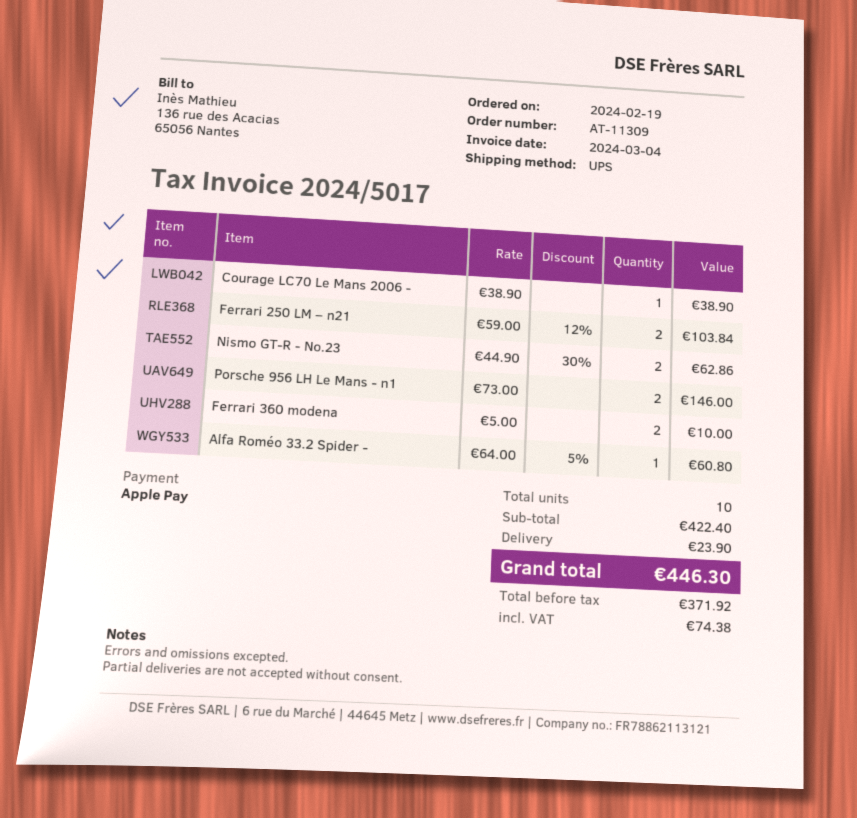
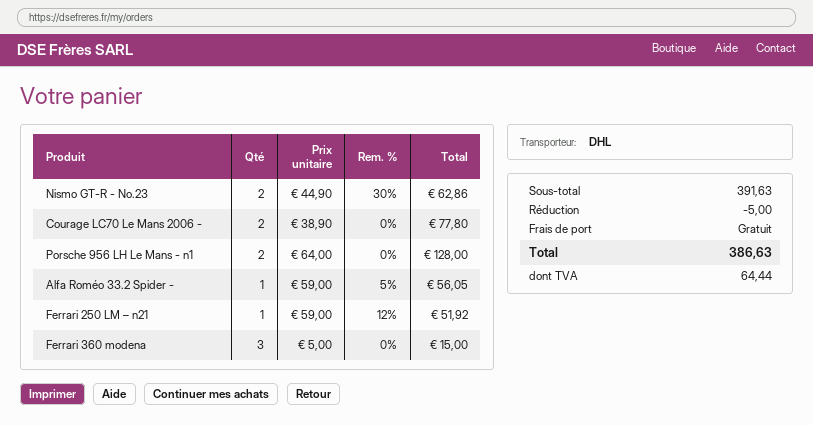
shipping method: UPS -> DHL
Courage LC70 Le Mans 2006 -: 1 x 38.90 = 38.90 -> 2 x 38.90 = 77.80
Ferrari 250 LM – n21: 2 x 59.00 - 12% = 103.84 -> 1 x 59.00 - 12% = 51.92
Porsche 956 LH Le Mans - n1: 2 x 73.00 = 146.00 -> 2 x 64.00 = 128.00
Ferrari 360 modena: 2 x 5.00 = 10.00 -> 3 x 5.00 = 15.00
Alfa Roméo 33.2 Spider -: 1 x 64.00 - 5% = 60.80 -> 1 x 59.00 - 5% = 56.05
subtotal: 422.40 -> 391.63
discount: none -> 5.00
shipping: 23.90 -> 0.00
tax: 74.38 -> 64.44
total: 446.30 -> 386.63

